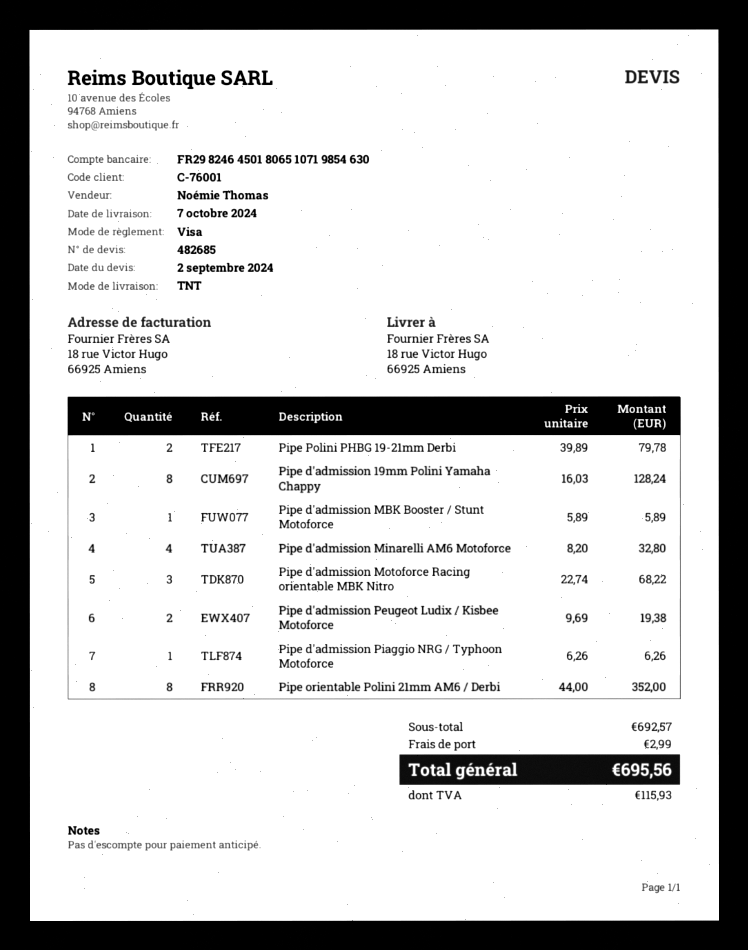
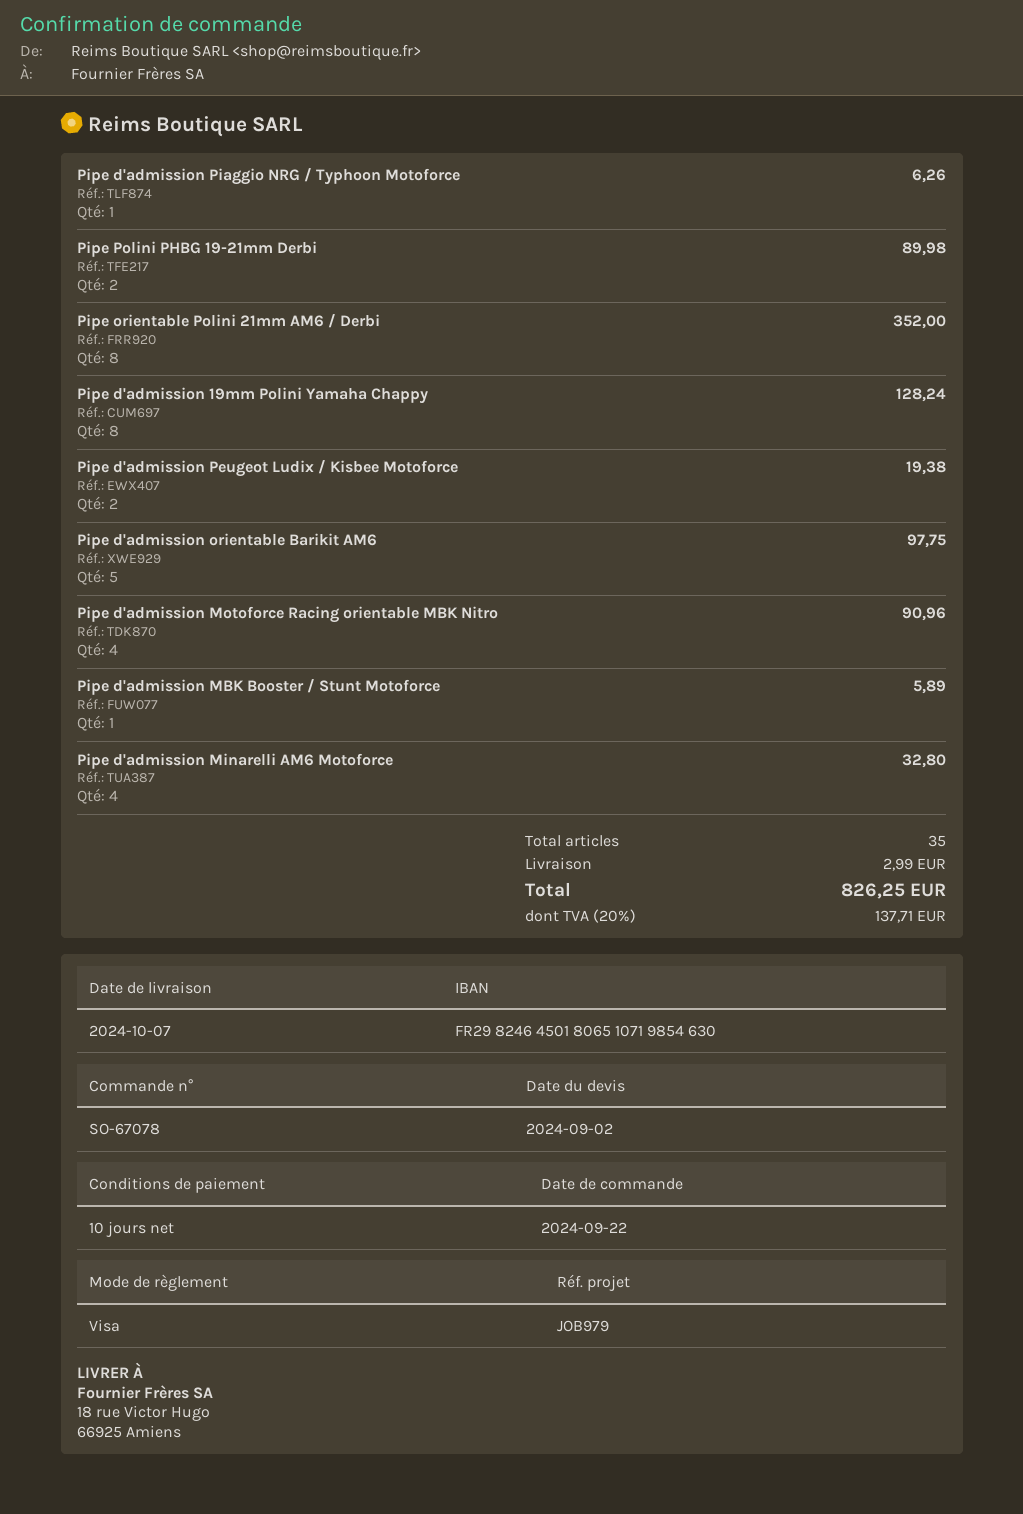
Pipe Polini PHBG 19-21mm Derbi: 2 for 79.78 -> 2 for 89.98
Pipe d'admission Motoforce Racing orientable MBK Nitro: 3 for 68.22 -> 4 for 90.96
Pipe d'admission orientable Barikit AM6: none -> 5 for 97.75
tax: 115.93 -> 137.71
total: 695.56 -> 826.25

